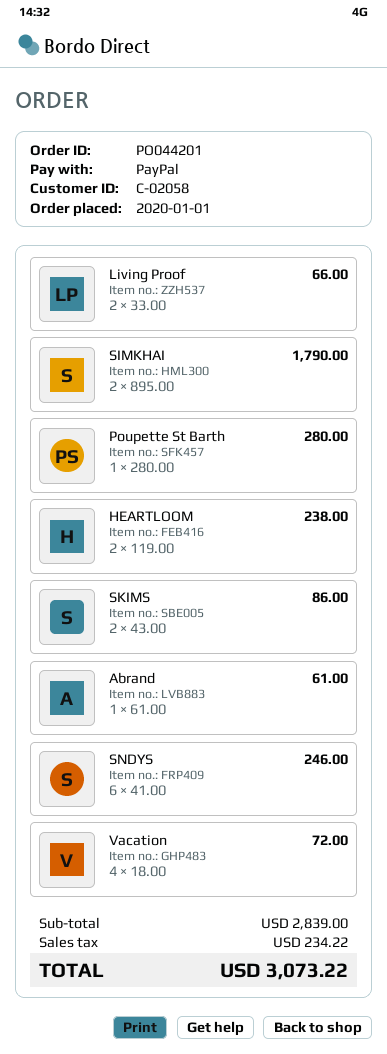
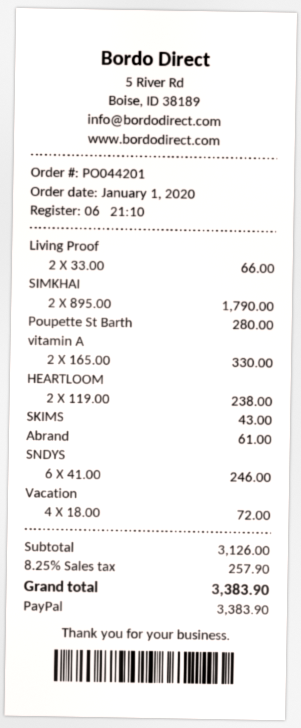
SKIMS: 2 x 43.00 = 86.00 -> 1 x 43.00 = 43.00
vitamin A: none -> 2 x 165.00 = 330.00
subtotal: 2839.00 -> 3126.00
tax: 234.22 -> 257.90
total: 3073.22 -> 3383.90

